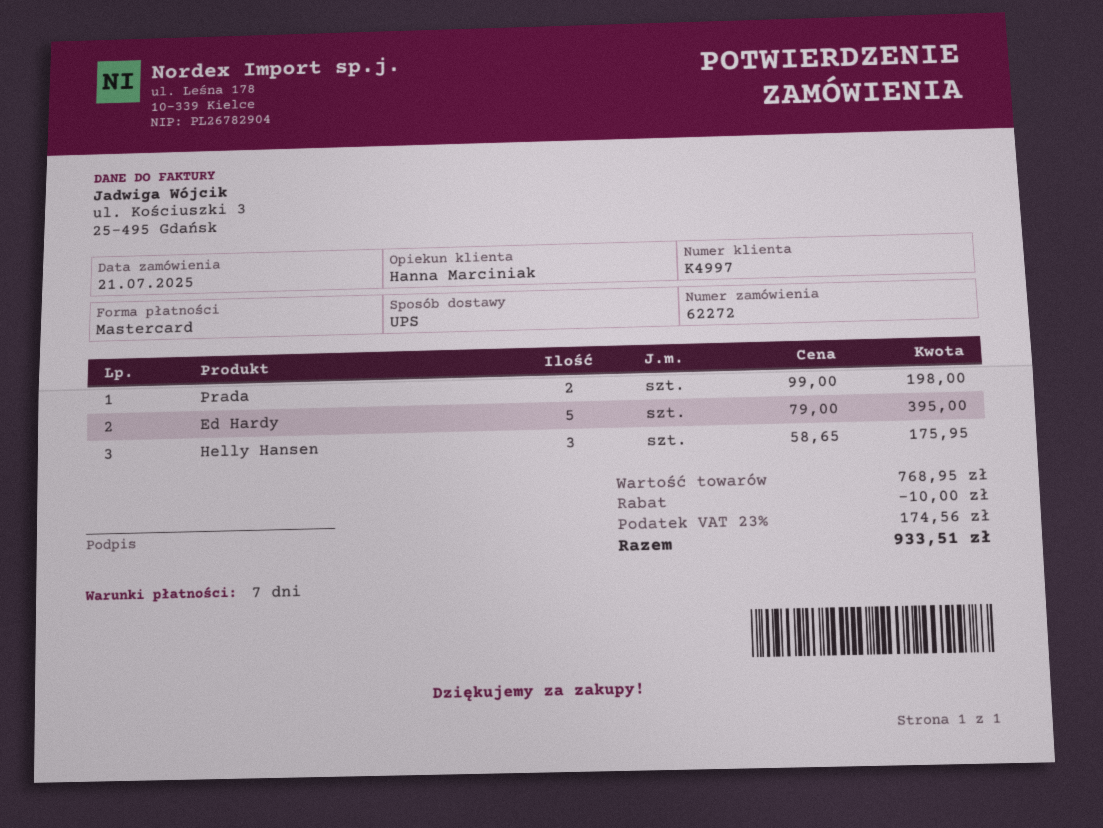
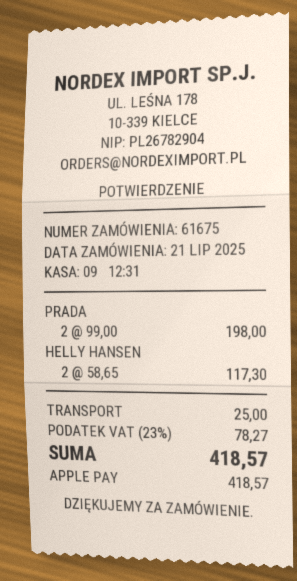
order number: 62272 -> 61675
payment method: Mastercard -> Apple Pay
Ed Hardy: 5 x 79.00 = 395.00 -> none
Helly Hansen: 3 x 58.65 = 175.95 -> 2 x 58.65 = 117.30
discount: 10.00 -> none
shipping: none -> 25.00
tax: 23% = 174.56 -> 23% = 78.27
total: 933.51 -> 418.57

